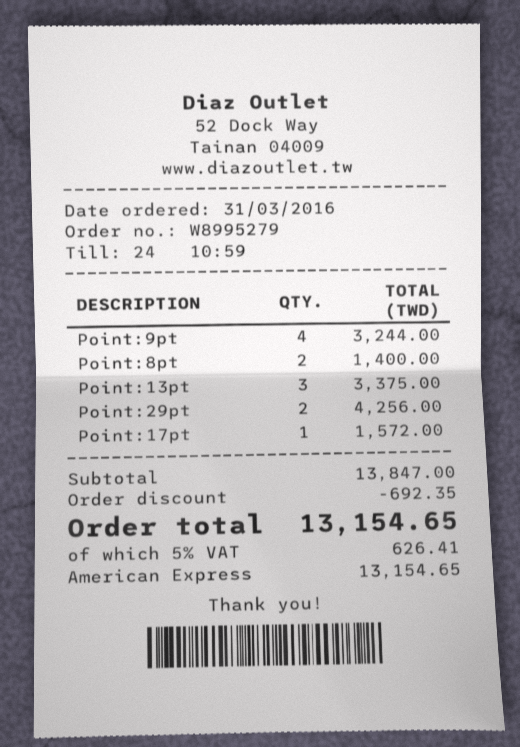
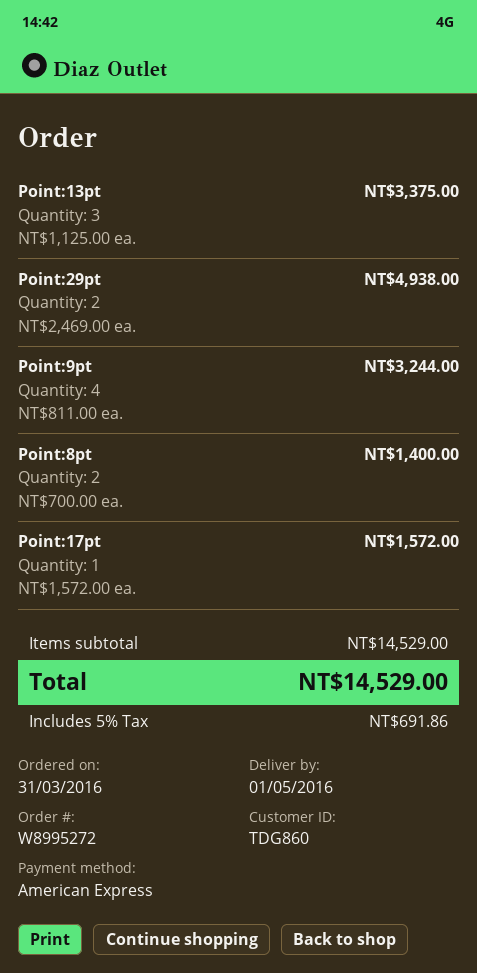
order number: W8995279 -> W8995272
Point:29pt: 2 for 4256.00 -> 2 for 4938.00
subtotal: 13847.00 -> 14529.00
discount: 692.35 -> none
tax: 5% = 626.41 -> 5% = 691.86
total: 13154.65 -> 14529.00

